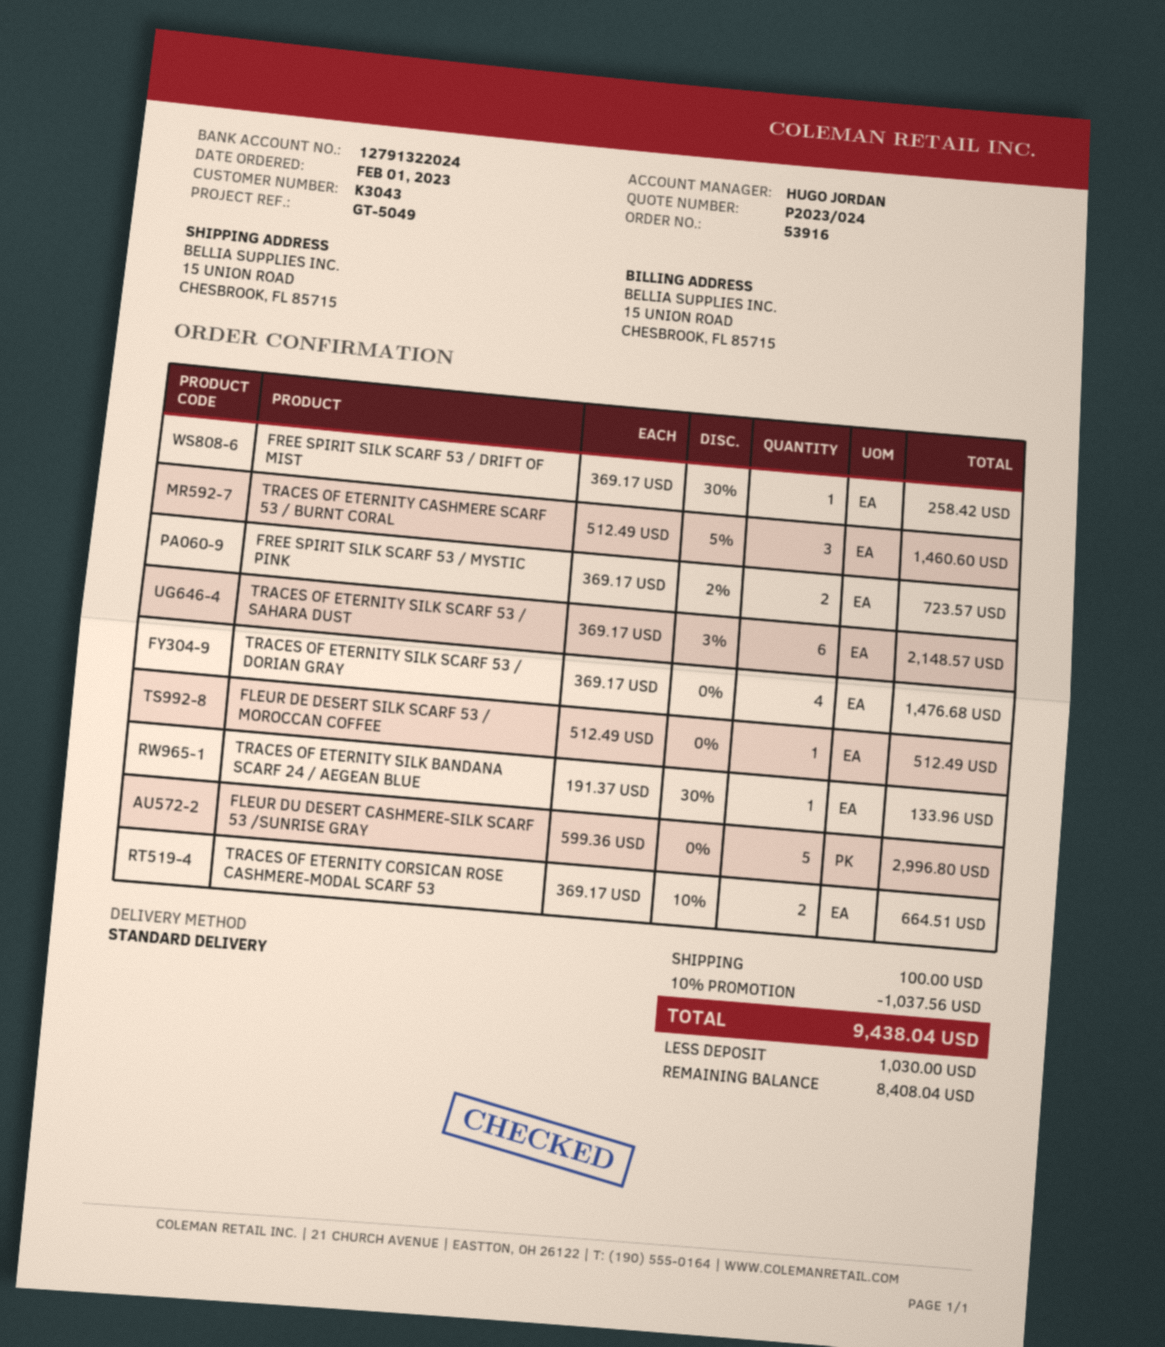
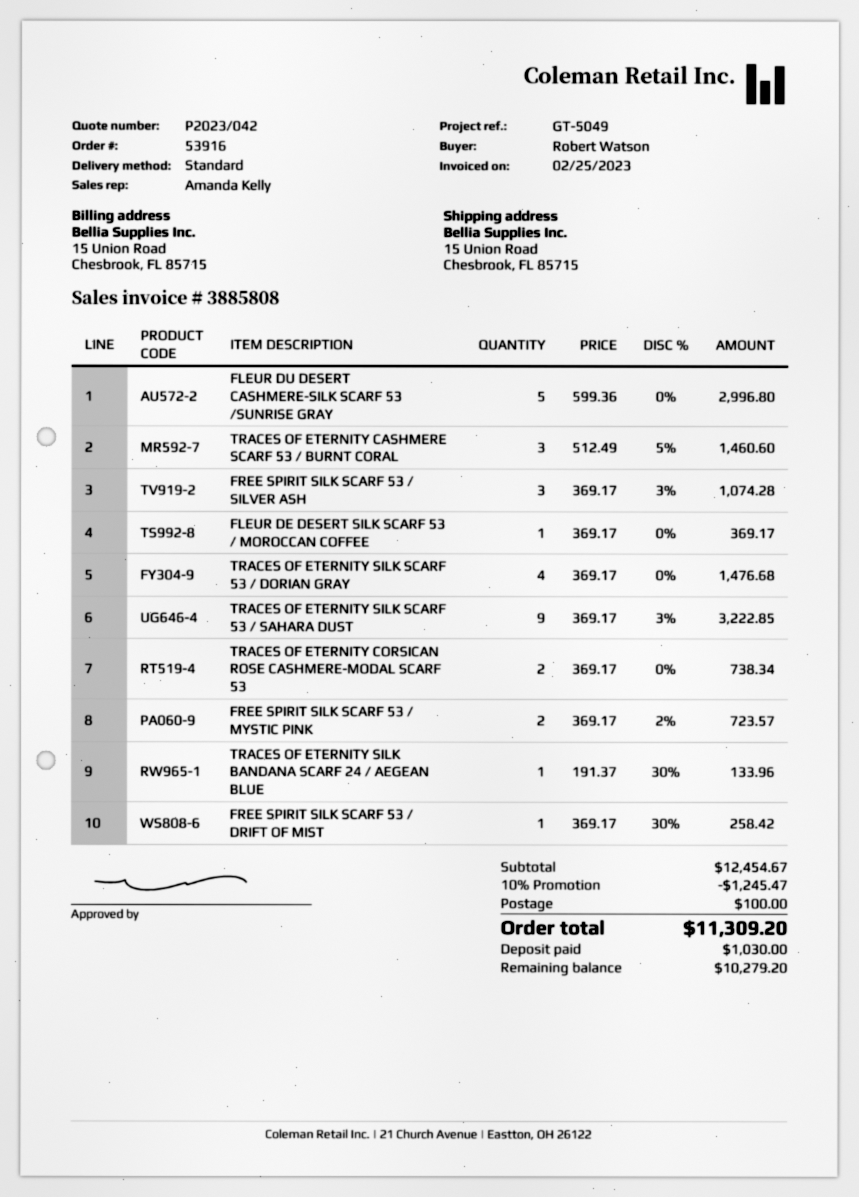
quote number: P2023/024 -> P2023/042
sales rep: HUGO JORDAN -> Amanda Kelly
TRACES OF ETERNITY SILK SCARF 53 / SAHARA DUST: 6 x 369.17 - 3% = 2148.57 -> 9 x 369.17 - 3% = 3222.85
FLEUR DE DESERT SILK SCARF 53 / MOROCCAN COFFEE: 1 x 512.49 = 512.49 -> 1 x 369.17 = 369.17
TRACES OF ETERNITY CORSICAN ROSE CASHMERE-MODAL SCARF 53: 2 x 369.17 - 10% = 664.51 -> 2 x 369.17 = 738.34
FREE SPIRIT SILK SCARF 53 / SILVER ASH: none -> 3 x 369.17 - 3% = 1074.28
discount: 10% = 1037.56 -> 10% = 1245.47
total: 9438.04 -> 11309.20
balance: 8408.04 -> 10279.20

